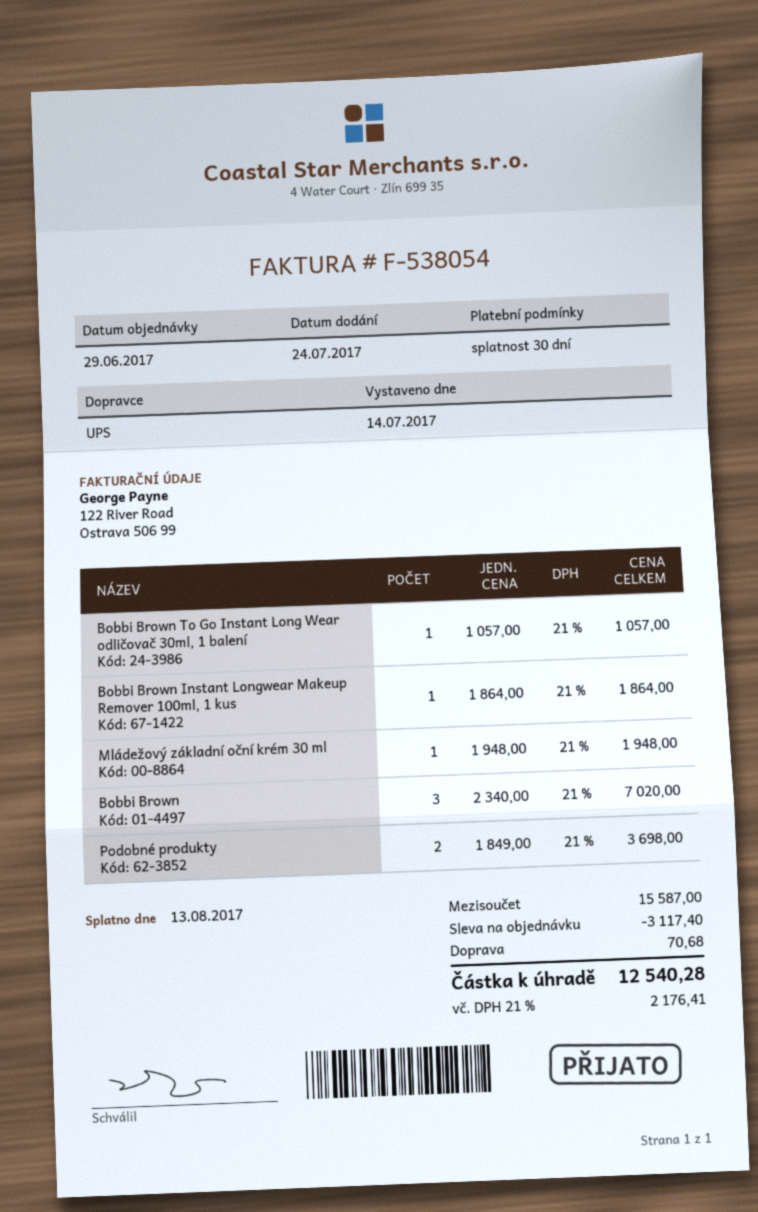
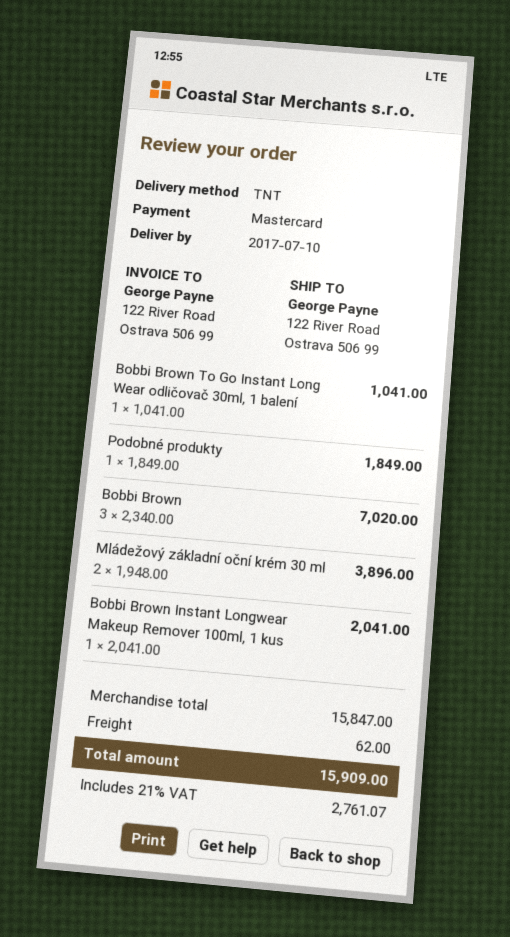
delivery date: 2017-07-24 -> 2017-07-10
shipping method: UPS -> TNT
Bobbi Brown To Go Instant Long Wear odličovač 30ml, 1 balení: 1 x 1057.00 = 1057.00 -> 1 x 1041.00 = 1041.00
Bobbi Brown Instant Longwear Makeup Remover 100ml, 1 kus: 1 x 1864.00 = 1864.00 -> 1 x 2041.00 = 2041.00
Mládežový základní oční krém 30 ml: 1 x 1948.00 = 1948.00 -> 2 x 1948.00 = 3896.00
Podobné produkty: 2 x 1849.00 = 3698.00 -> 1 x 1849.00 = 1849.00
subtotal: 15587.00 -> 15847.00
discount: 3117.40 -> none
shipping: 70.68 -> 62.00
tax: 21% = 2176.41 -> 21% = 2761.07
total: 12540.28 -> 15909.00

